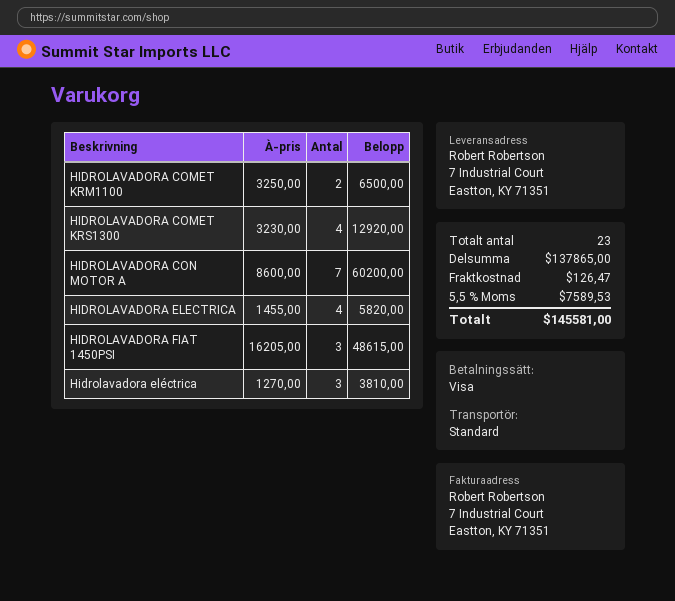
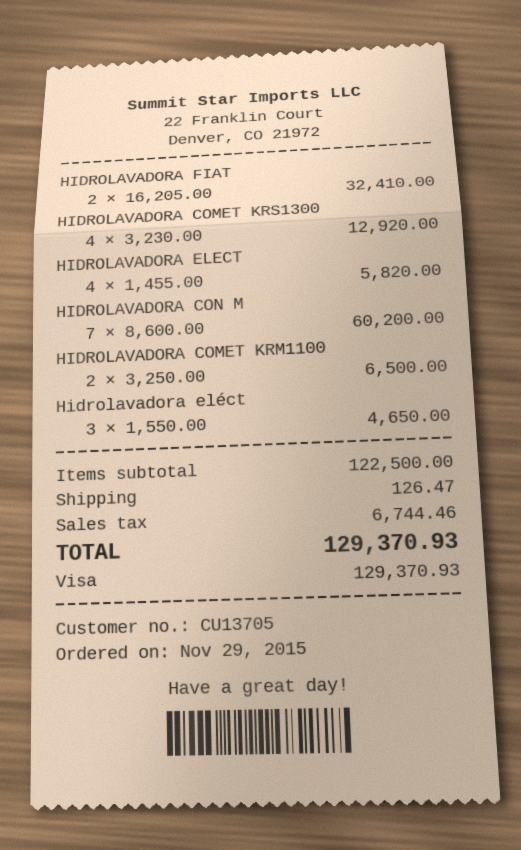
HIDROLAVADORA FIAT 1450PSI: 3 x 16205.00 = 48615.00 -> 2 x 16205.00 = 32410.00
Hidrolavadora eléctrica: 3 x 1270.00 = 3810.00 -> 3 x 1550.00 = 4650.00
subtotal: 137865.00 -> 122500.00
tax: 7589.53 -> 6744.46
total: 145581.00 -> 129370.93

